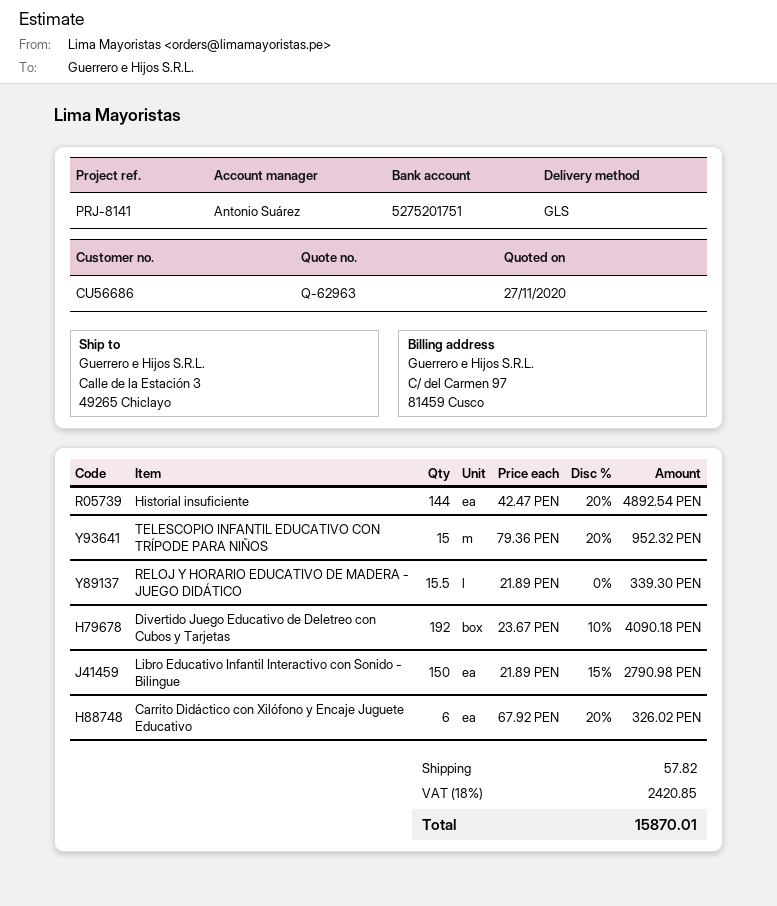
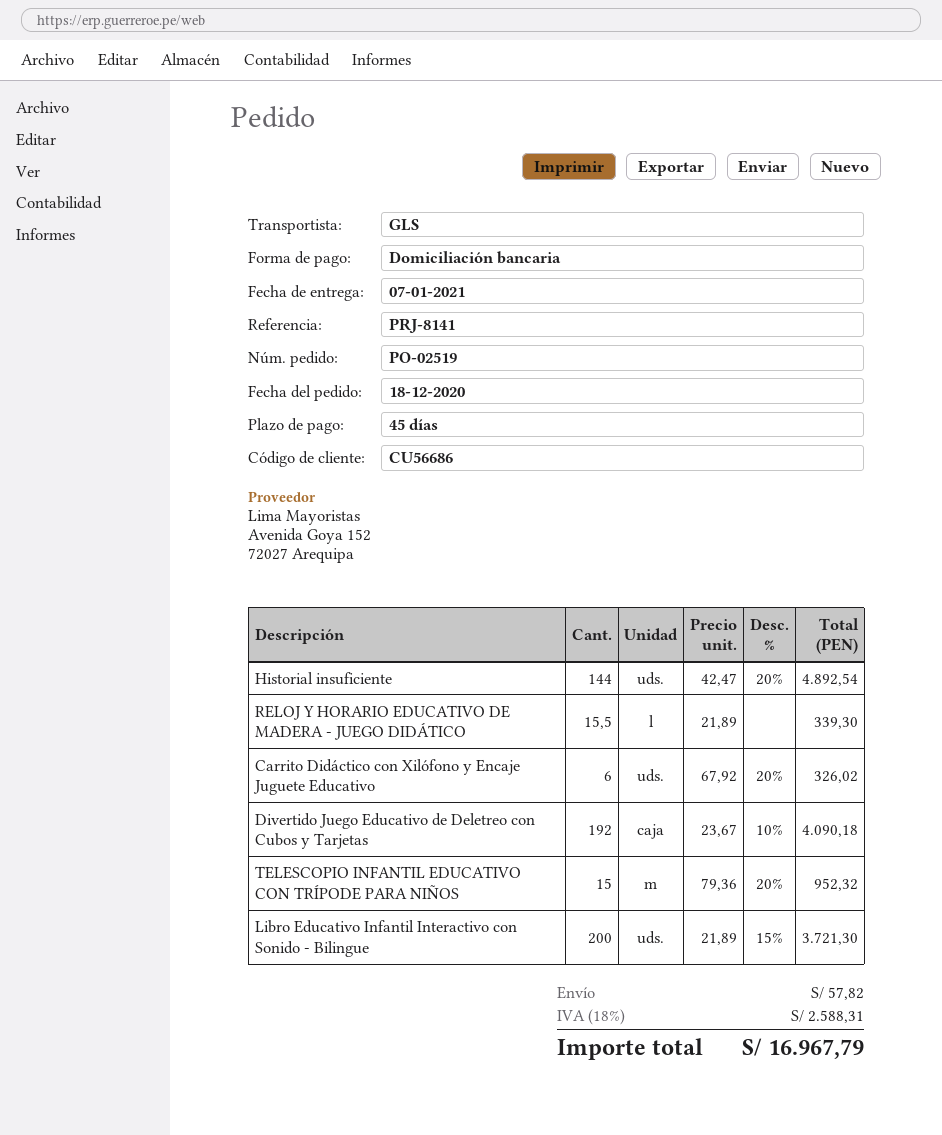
Libro Educativo Infantil Interactivo con Sonido - Bilingue: 150 x 21.89 - 15% = 2790.98 -> 200 x 21.89 - 15% = 3721.30
tax: 18% = 2420.85 -> 18% = 2588.31
total: 15870.01 -> 16967.79

